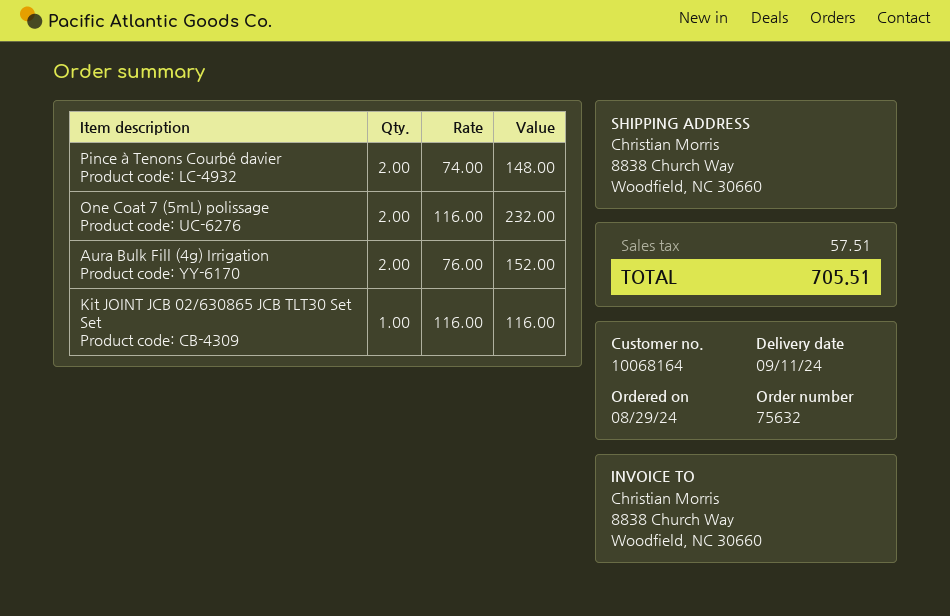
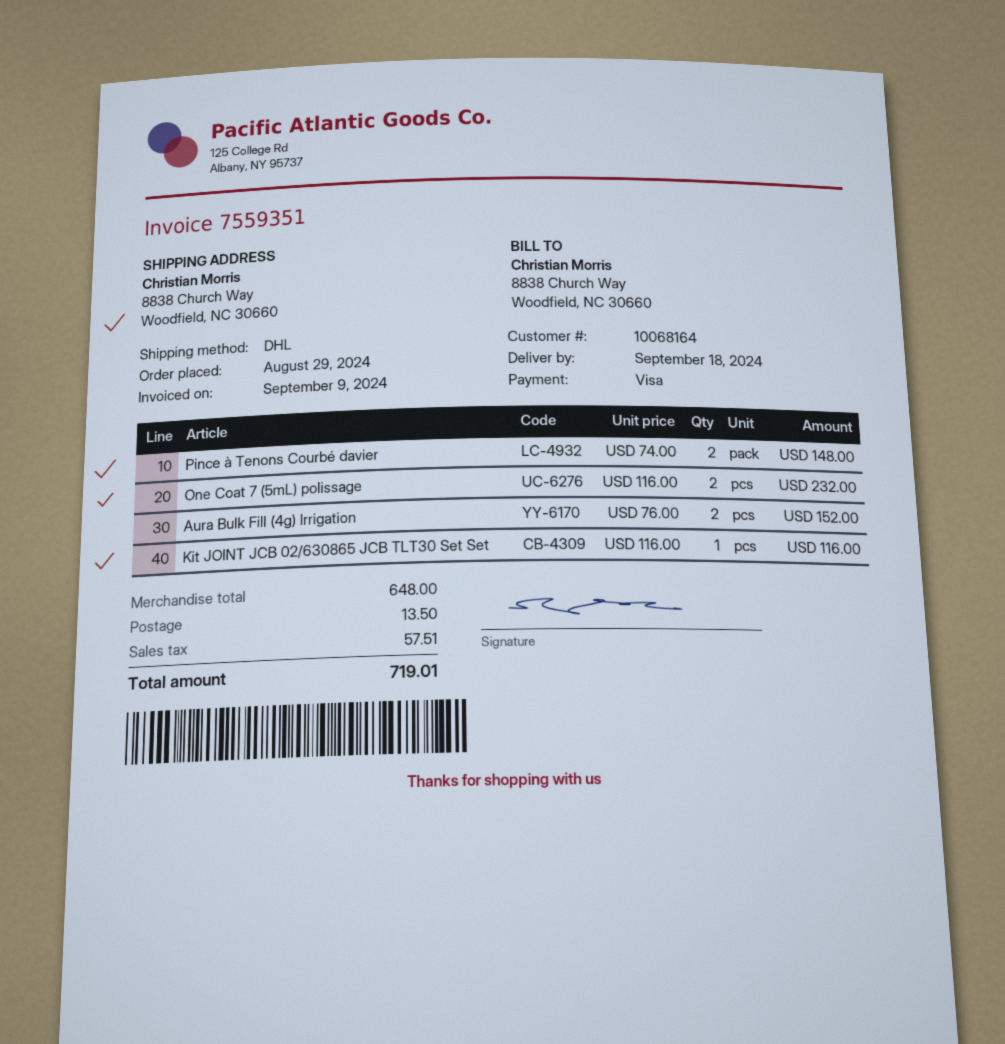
delivery date: 2024-09-11 -> 2024-09-18
shipping: none -> 13.50
total: 705.51 -> 719.01

